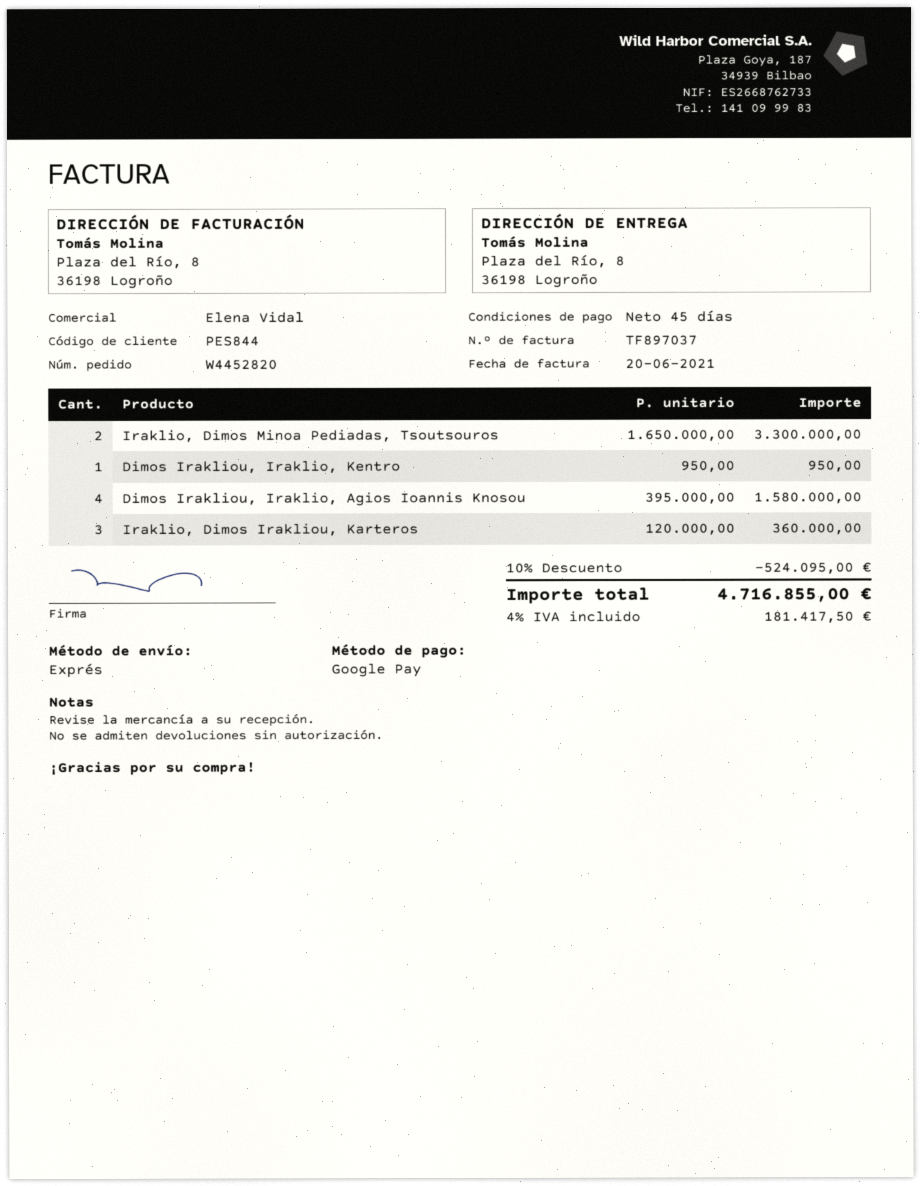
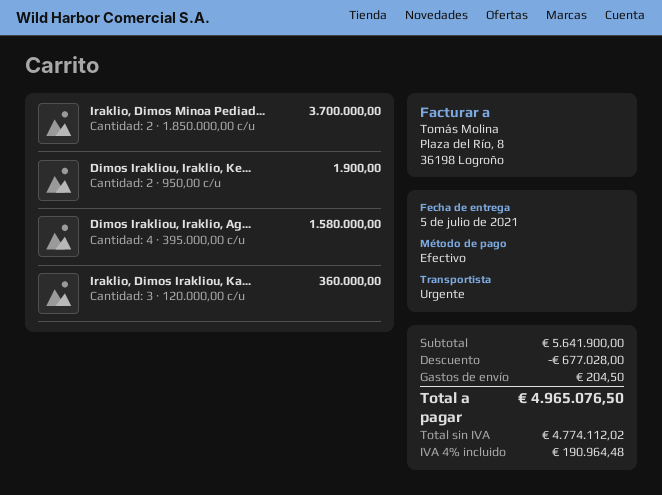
payment method: Google Pay -> cash
Iraklio, Dimos Minoa Pediadas, Tsoutsouros: 2 x 1650000.00 = 3300000.00 -> 2 x 1850000.00 = 3700000.00
Dimos Irakliou, Iraklio, Kentro: 1 x 950.00 = 950.00 -> 2 x 950.00 = 1900.00
discount: 524095.00 -> 677028.00
shipping: none -> 204.50
tax: 4% = 181417.50 -> 4% = 190964.48
total: 4716855.00 -> 4965076.50

